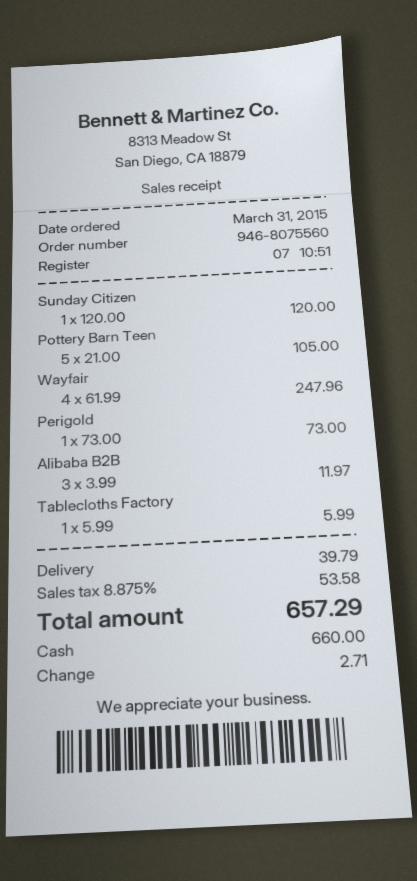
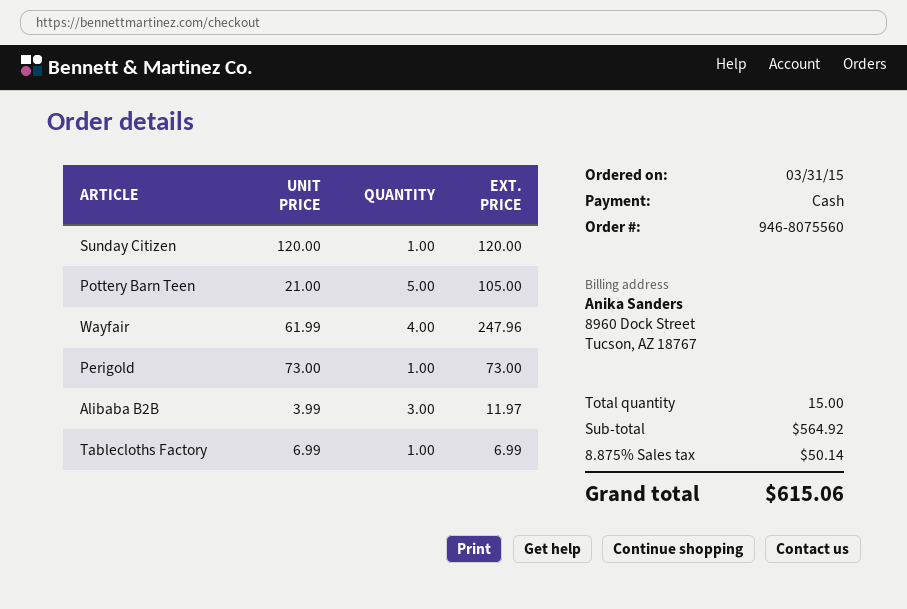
Tablecloths Factory: 1 x 5.99 = 5.99 -> 1 x 6.99 = 6.99
shipping: 39.79 -> none
tax: 8.875% = 53.58 -> 8.875% = 50.14
total: 657.29 -> 615.06

